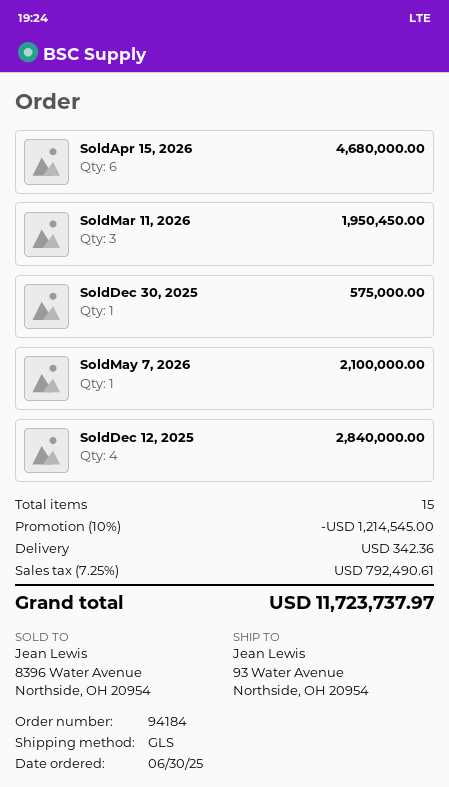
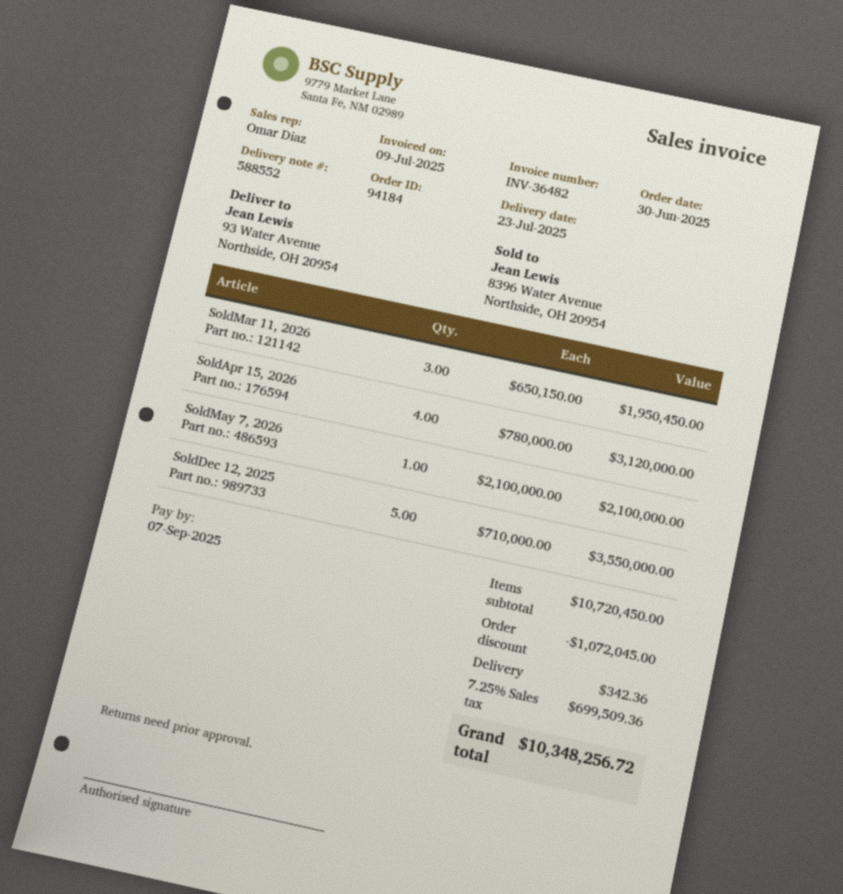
SoldApr 15, 2026: 6 for 4680000.00 -> 4 for 3120000.00
SoldDec 30, 2025: 1 for 575000.00 -> none
SoldDec 12, 2025: 4 for 2840000.00 -> 5 for 3550000.00
discount: 1214545.00 -> 1072045.00
tax: 7.25% = 792490.61 -> 7.25% = 699509.36
total: 11723737.97 -> 10348256.72

